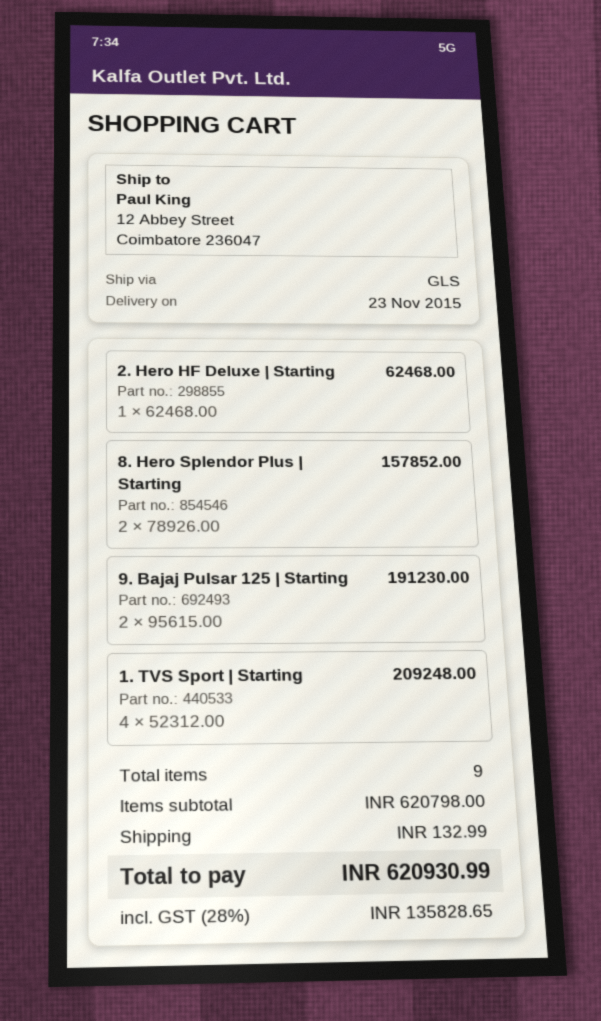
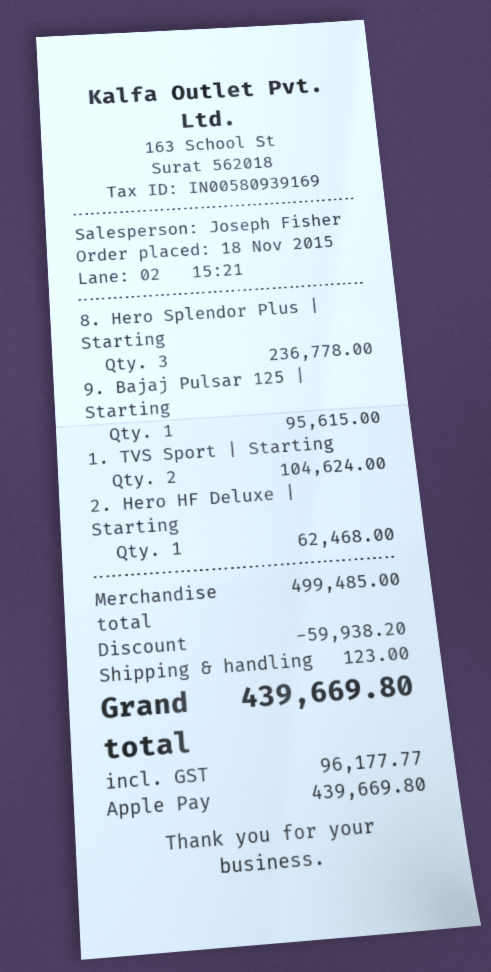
8. Hero Splendor Plus | Starting: 2 for 157852.00 -> 3 for 236778.00
9. Bajaj Pulsar 125 | Starting: 2 for 191230.00 -> 1 for 95615.00
1. TVS Sport | Starting: 4 for 209248.00 -> 2 for 104624.00
subtotal: 620798.00 -> 499485.00
discount: none -> 59938.20
shipping: 132.99 -> 123.00
tax: 135828.65 -> 96177.77
total: 620930.99 -> 439669.80

